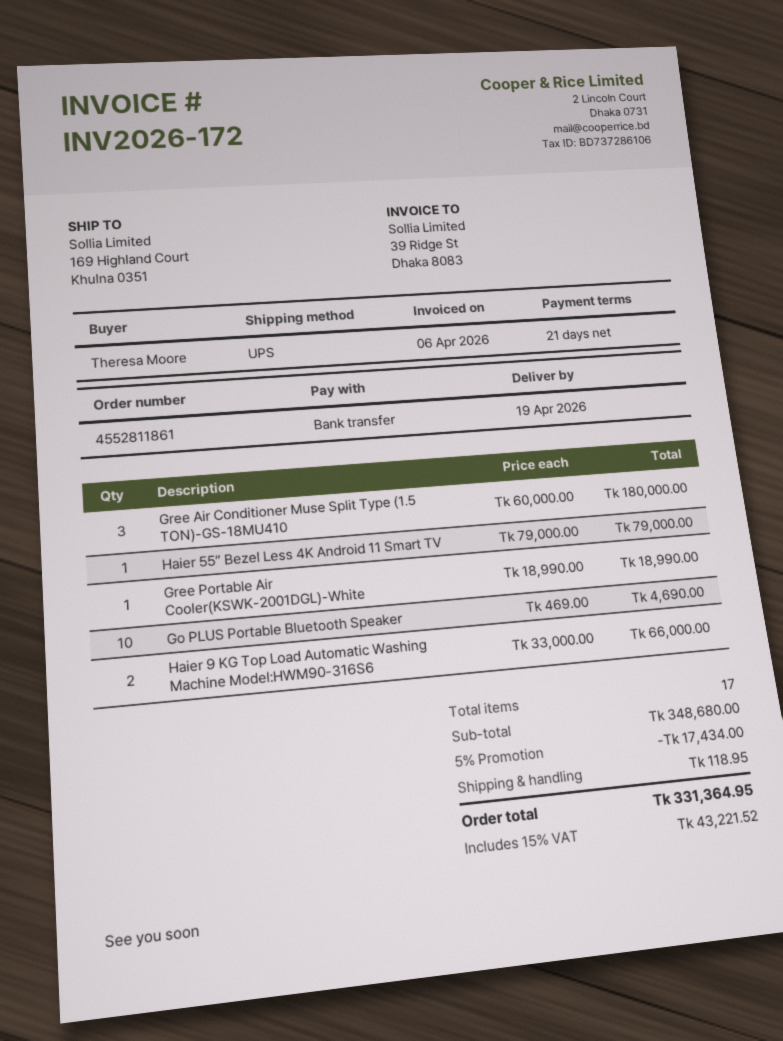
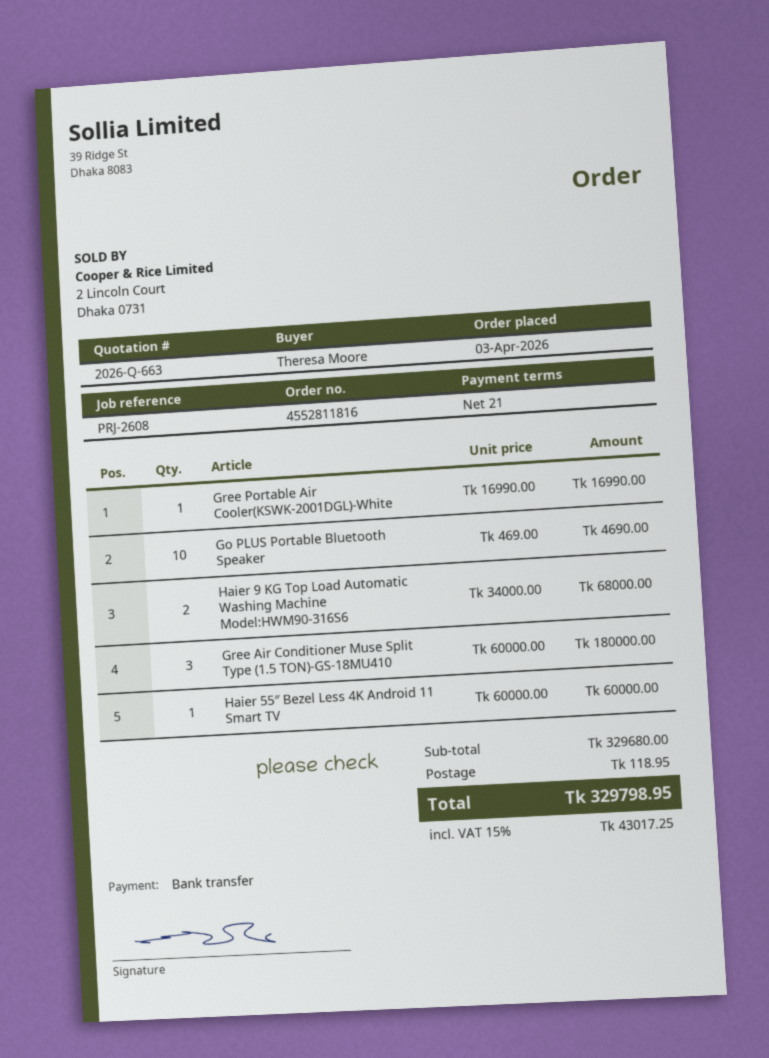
order number: 4552811861 -> 4552811816
Haier 55″ Bezel Less 4K Android 11 Smart TV: 1 x 79000.00 = 79000.00 -> 1 x 60000.00 = 60000.00
Gree Portable Air Cooler(KSWK-2001DGL)-White: 1 x 18990.00 = 18990.00 -> 1 x 16990.00 = 16990.00
Haier 9 KG Top Load Automatic Washing Machine Model:HWM90-316S6: 2 x 33000.00 = 66000.00 -> 2 x 34000.00 = 68000.00
subtotal: 348680.00 -> 329680.00
discount: 5% = 17434.00 -> none
tax: 15% = 43221.52 -> 15% = 43017.25
total: 331364.95 -> 329798.95

